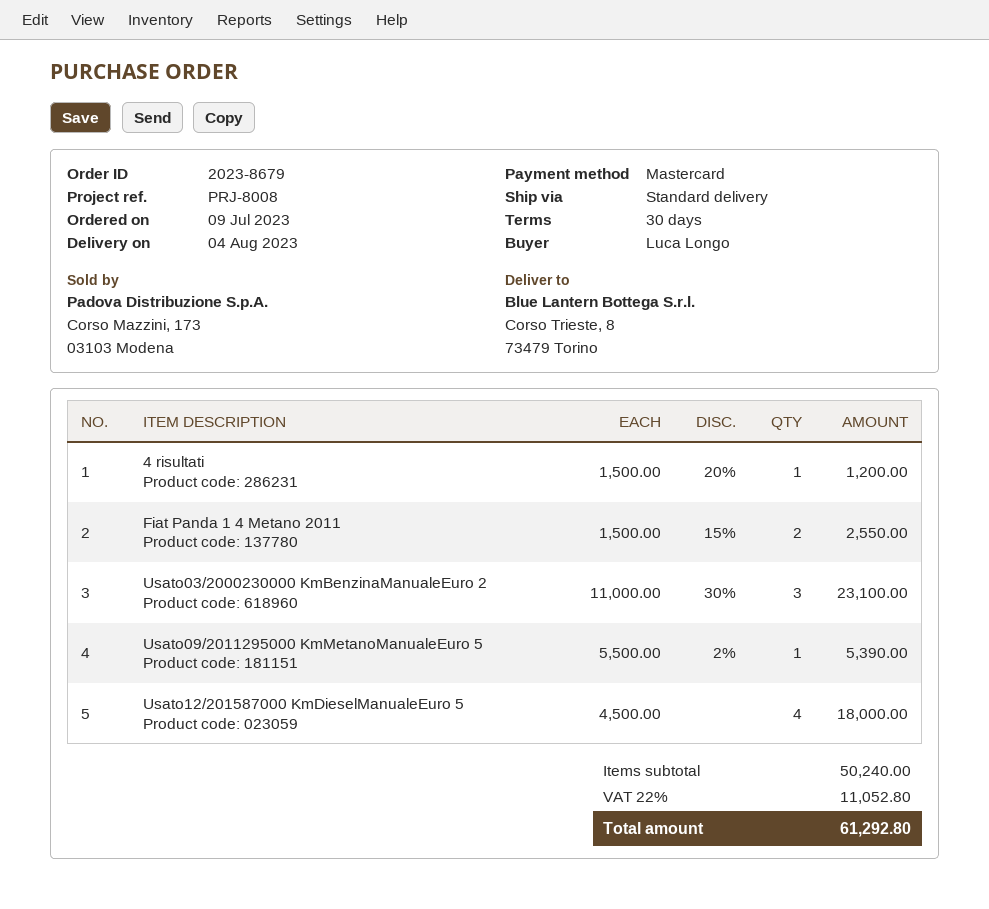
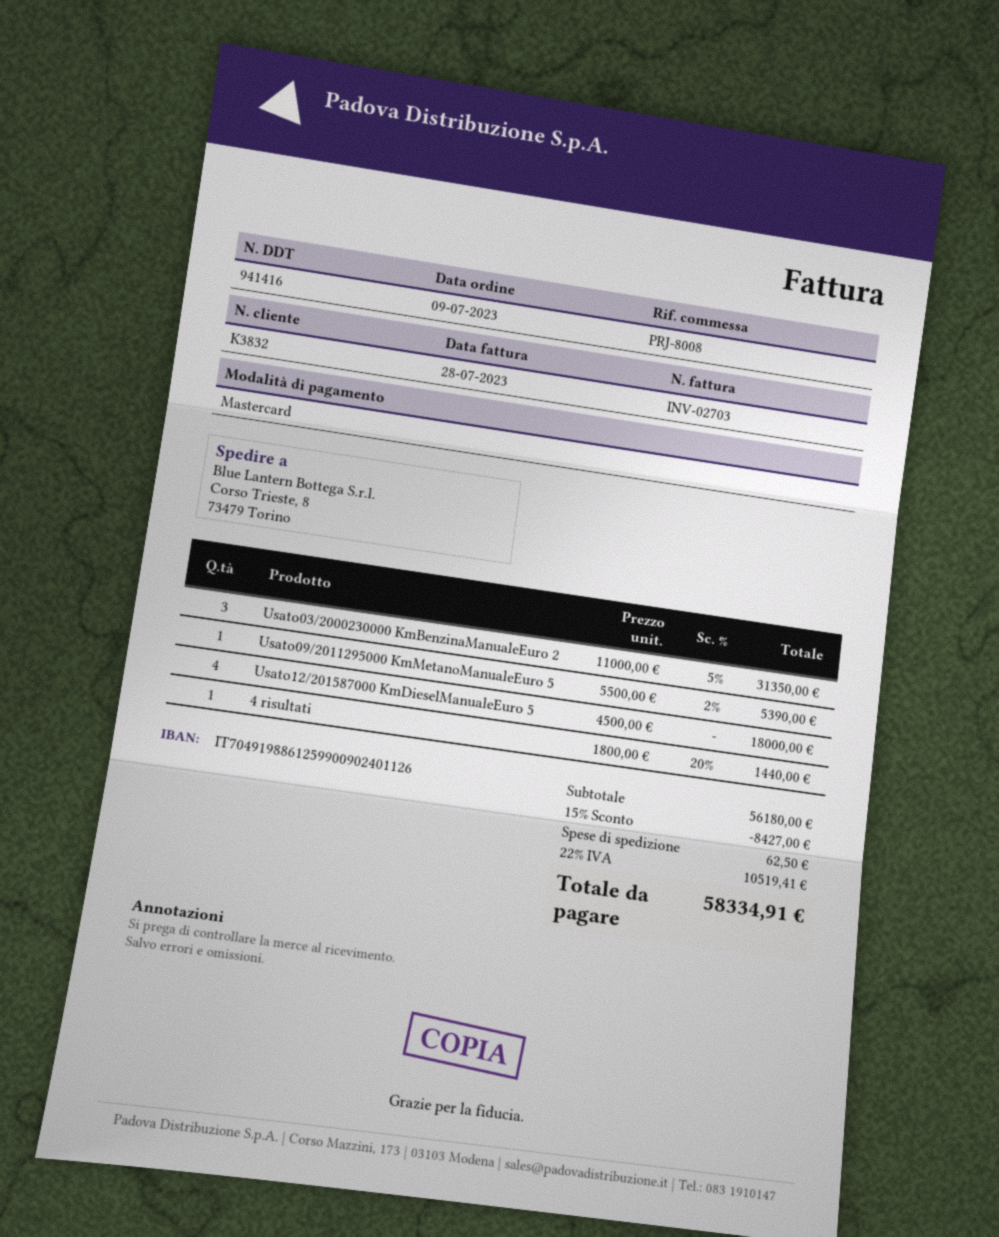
4 risultati: 1 x 1500.00 - 20% = 1200.00 -> 1 x 1800.00 - 20% = 1440.00
Fiat Panda 1 4 Metano 2011: 2 x 1500.00 - 15% = 2550.00 -> none
Usato03/2000230000 KmBenzinaManualeEuro 2: 3 x 11000.00 - 30% = 23100.00 -> 3 x 11000.00 - 5% = 31350.00
subtotal: 50240.00 -> 56180.00
discount: none -> 15% = 8427.00
shipping: none -> 62.50
tax: 22% = 11052.80 -> 22% = 10519.41
total: 61292.80 -> 58334.91

